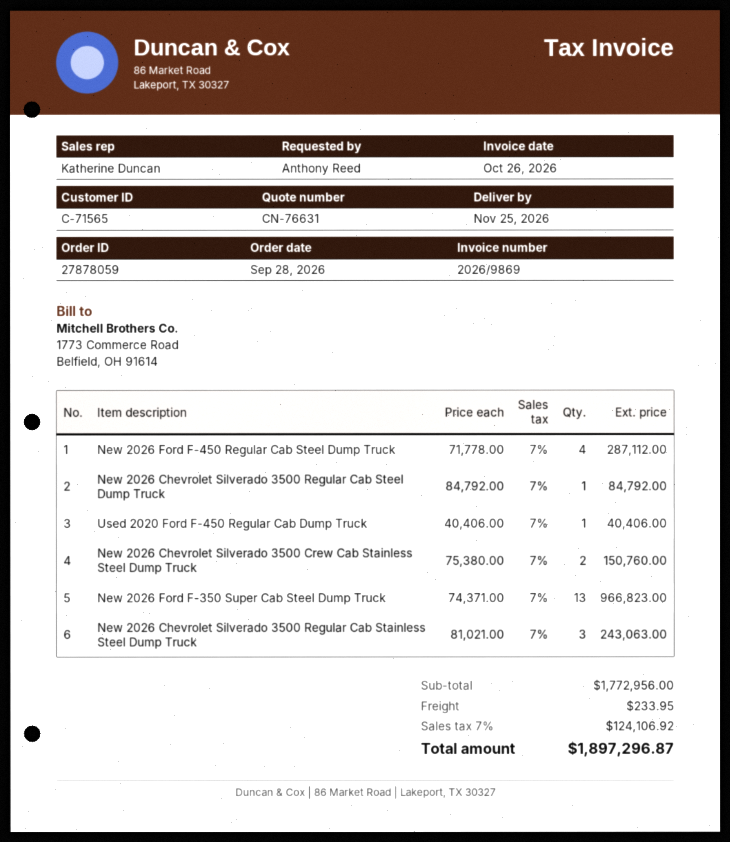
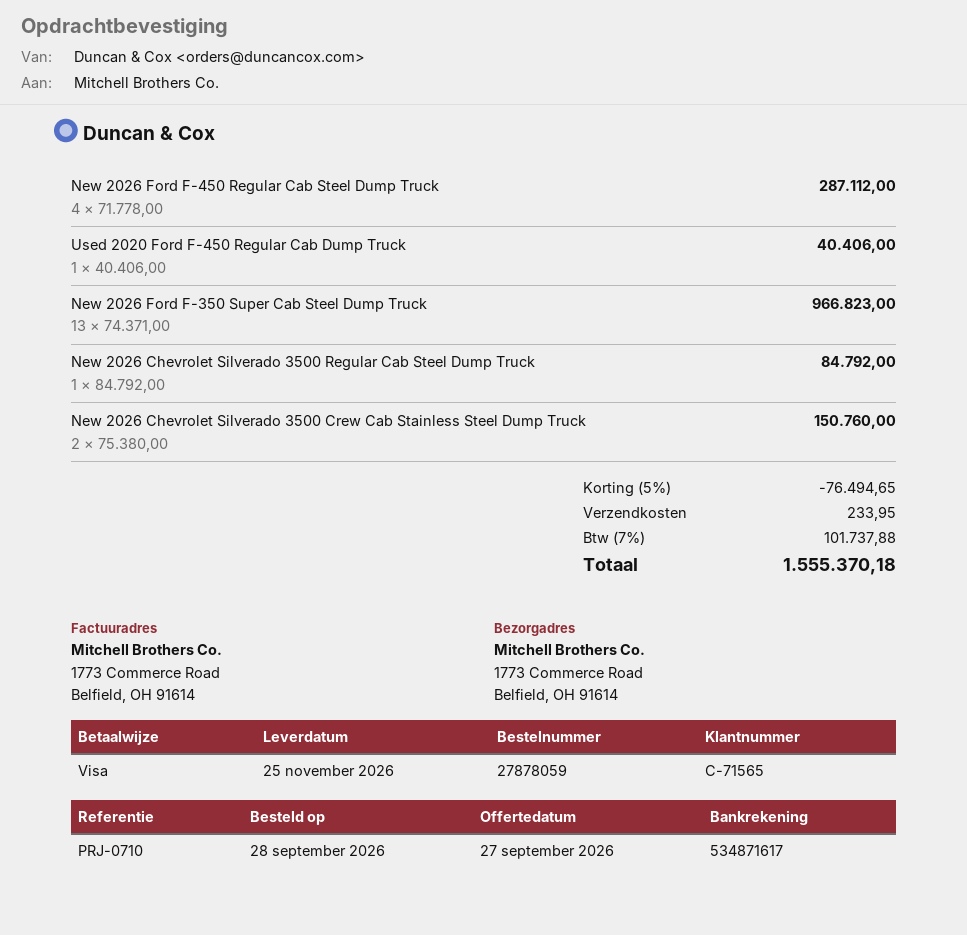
New 2026 Chevrolet Silverado 3500 Regular Cab Stainless Steel Dump Truck: 3 x 81021.00 = 243063.00 -> none
discount: none -> 5% = 76494.65
tax: 7% = 124106.92 -> 7% = 101737.88
total: 1897296.87 -> 1555370.18

